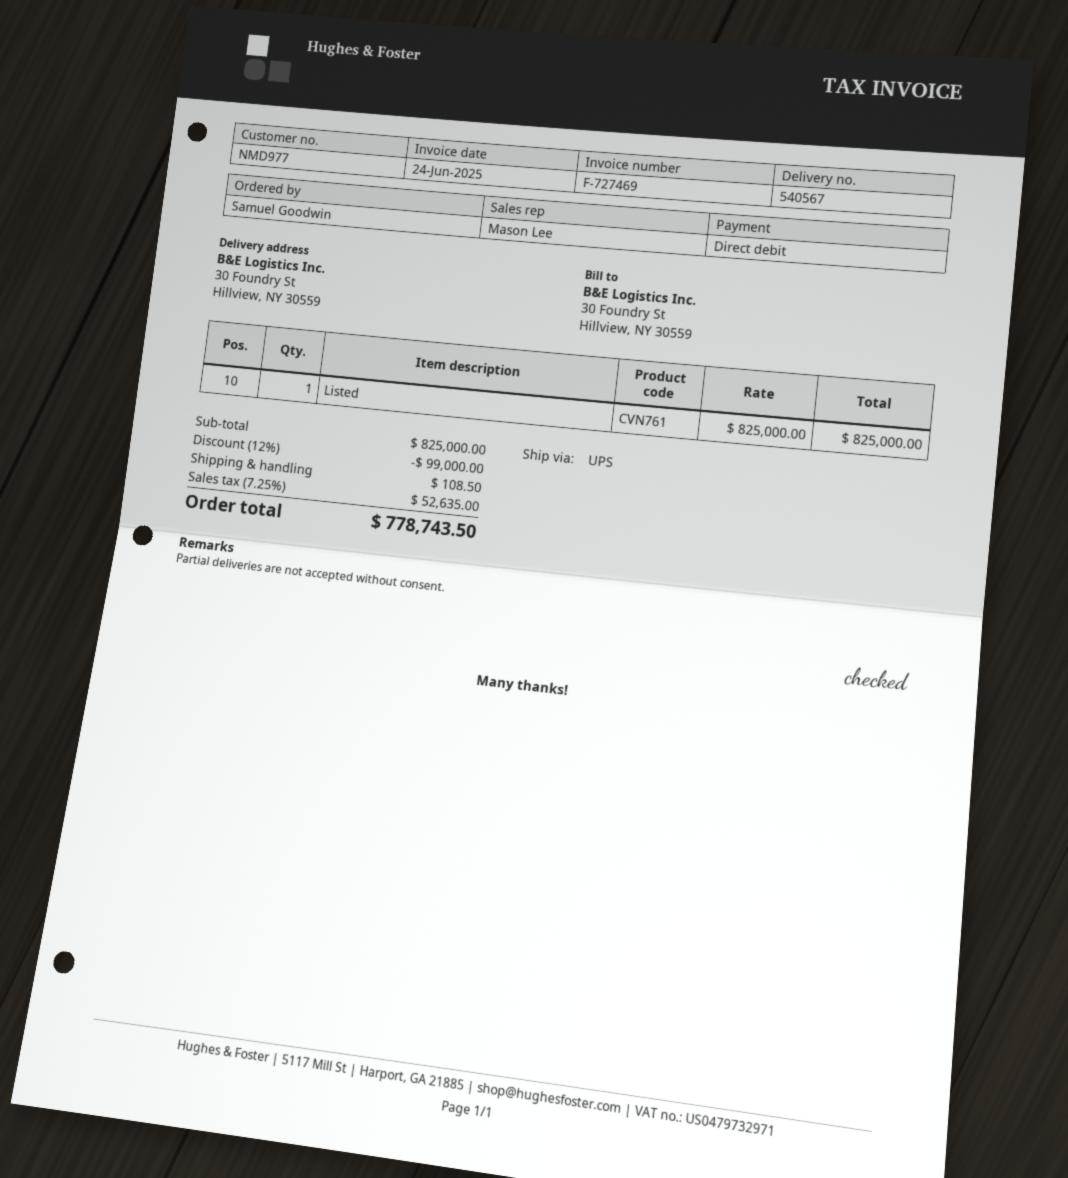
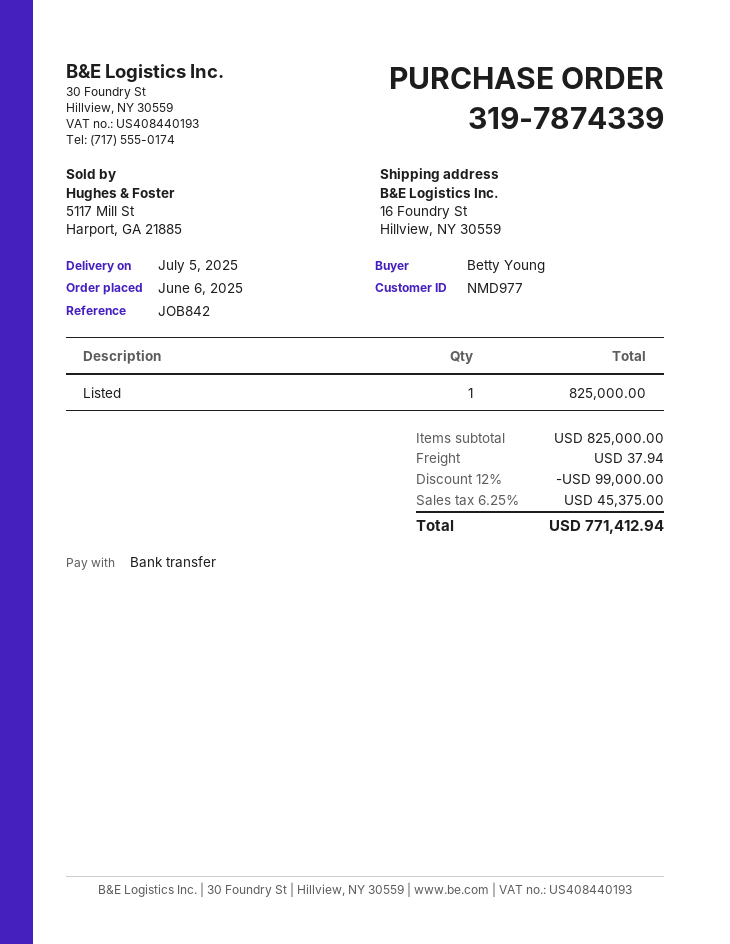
ordered by: Samuel Goodwin -> Betty Young
payment method: direct debit -> bank transfer
ship to: 30 Foundry St, Hillview, NY 30559 -> 16 Foundry St, Hillview, NY 30559
shipping: 108.50 -> 37.94
tax: 7.25% = 52635.00 -> 6.25% = 45375.00
total: 778743.50 -> 771412.94

